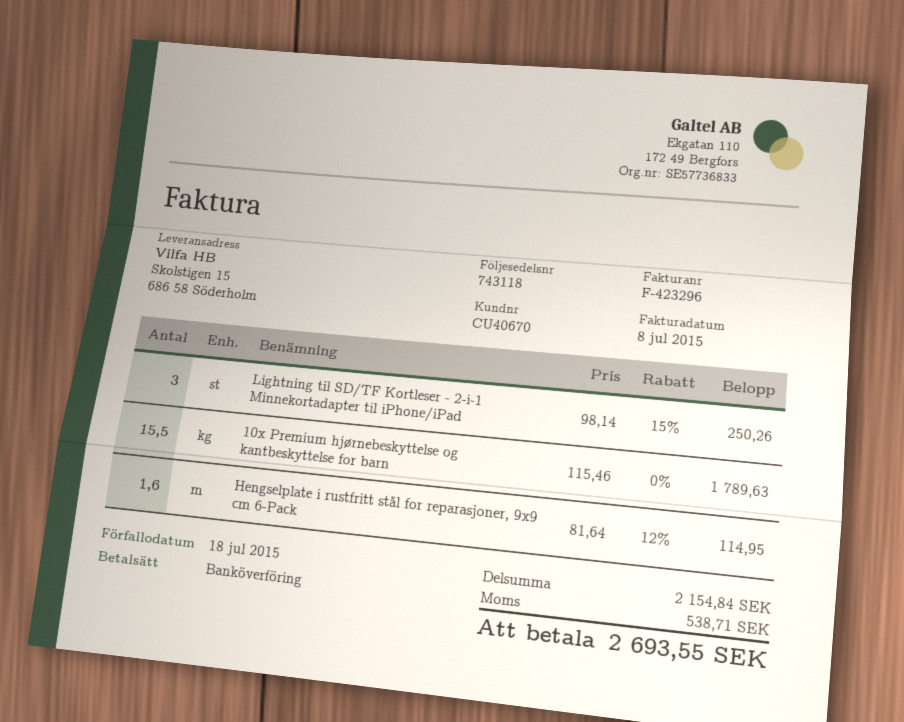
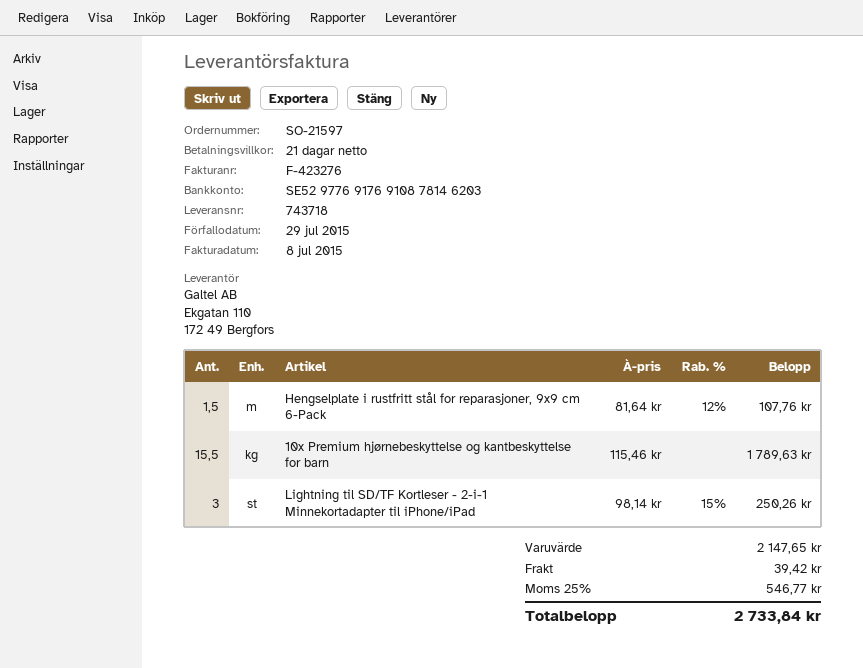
delivery note number: 743118 -> 743718
invoice number: F-423296 -> F-423276
due date: 2015-07-18 -> 2015-07-29
Hengselplate i rustfritt stål for reparasjoner, 9x9 cm 6-Pack: 1.6 x 81.64 - 12% = 114.95 -> 1.5 x 81.64 - 12% = 107.76
subtotal: 2154.84 -> 2147.65
shipping: none -> 39.42
tax: 538.71 -> 546.77
total: 2693.55 -> 2733.84

